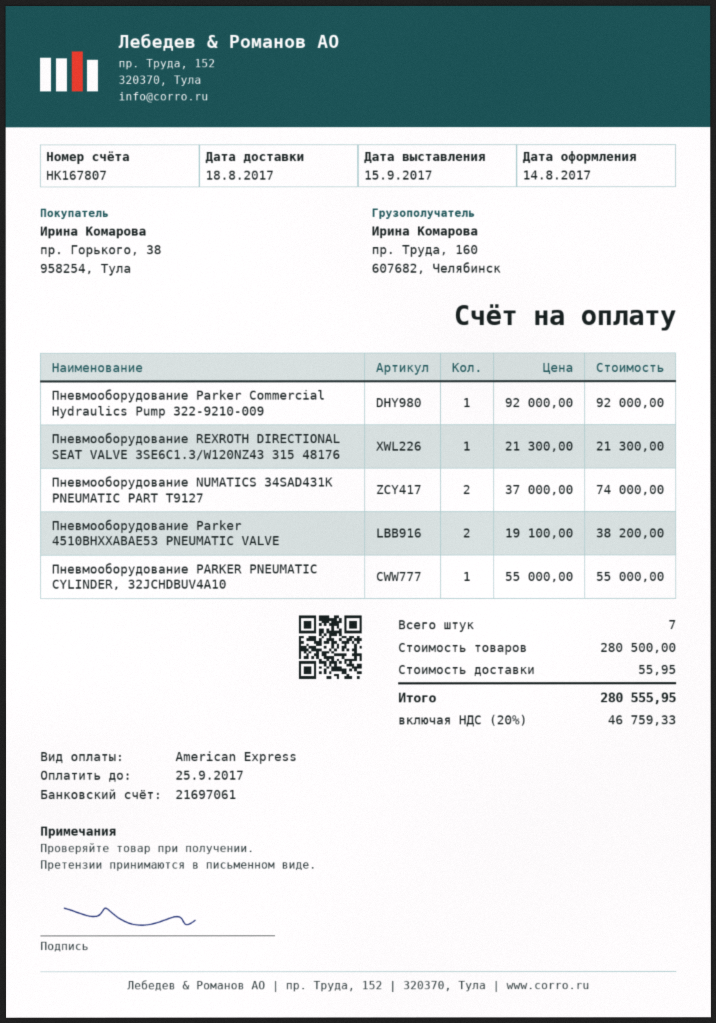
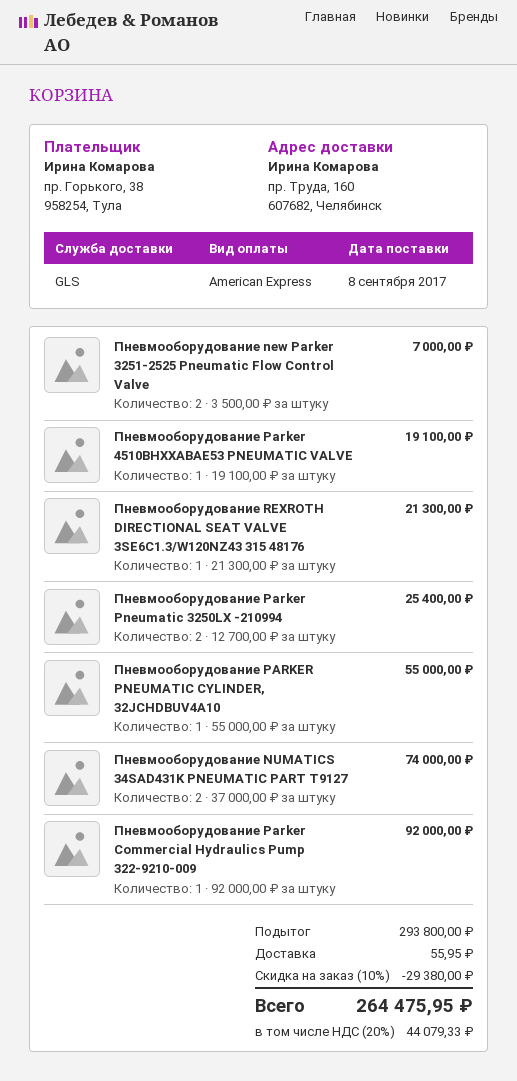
delivery date: 2017-08-18 -> 2017-09-08
Пневмооборудование Parker 4510BHXXABAE53 PNEUMATIC VALVE: 2 x 19100.00 = 38200.00 -> 1 x 19100.00 = 19100.00
Пневмооборудование new Parker 3251-2525 Pneumatic Flow Control Valve: none -> 2 x 3500.00 = 7000.00
Пневмооборудование Parker Pneumatic 3250LX -210994: none -> 2 x 12700.00 = 25400.00
subtotal: 280500.00 -> 293800.00
discount: none -> 10% = 29380.00
tax: 20% = 46759.33 -> 20% = 44079.33
total: 280555.95 -> 264475.95

